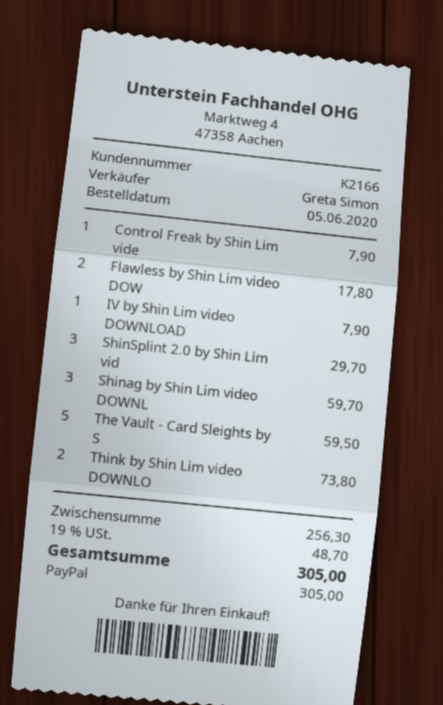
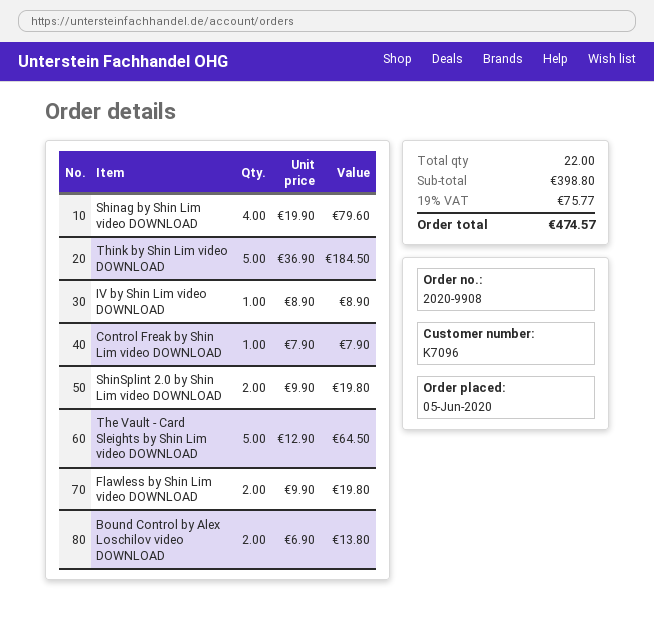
customer number: K2166 -> K7096
Flawless by Shin Lim video DOW: 2 for 17.80 -> 2 for 19.80
IV by Shin Lim video DOWNLOAD: 1 for 7.90 -> 1 for 8.90
ShinSplint 2.0 by Shin Lim vid: 3 for 29.70 -> 2 for 19.80
Shinag by Shin Lim video DOWNL: 3 for 59.70 -> 4 for 79.60
The Vault - Card Sleights by S: 5 for 59.50 -> 5 for 64.50
Think by Shin Lim video DOWNLO: 2 for 73.80 -> 5 for 184.50
Bound Control by Alex Loschilov video DOWNLOAD: none -> 2 for 13.80
subtotal: 256.30 -> 398.80
tax: 19% = 48.70 -> 19% = 75.77
total: 305.00 -> 474.57

